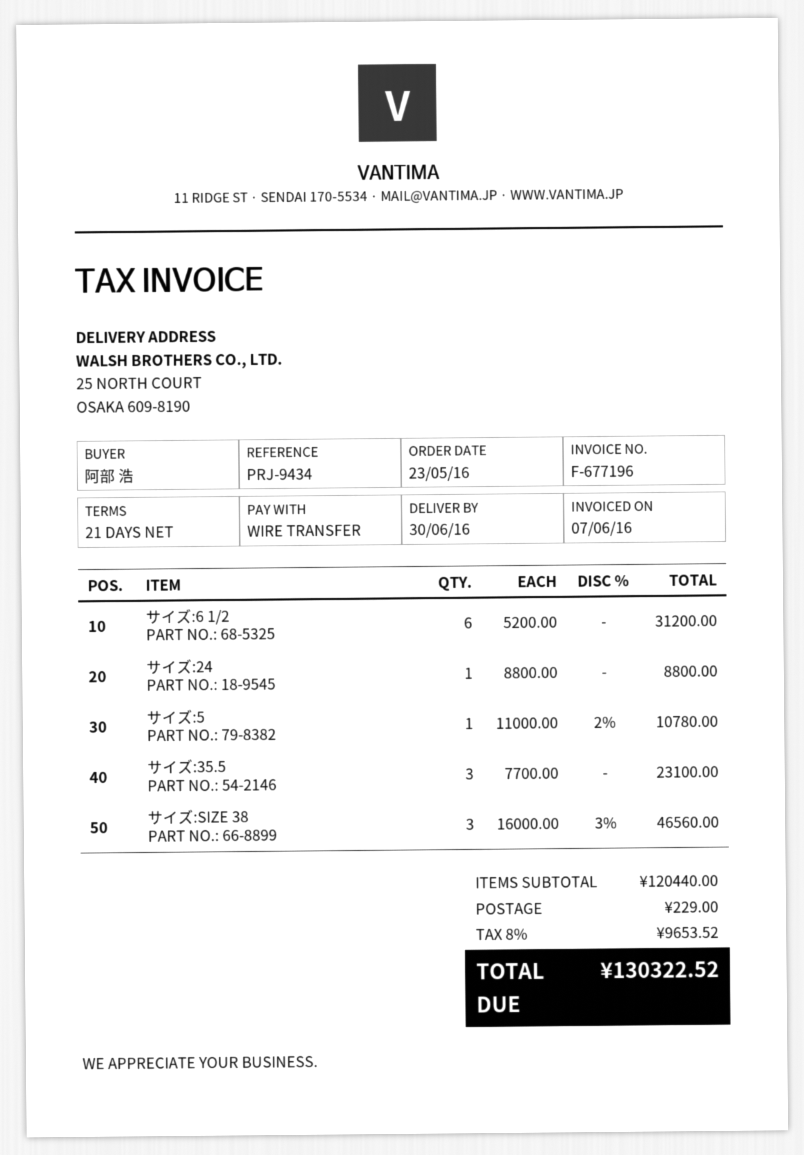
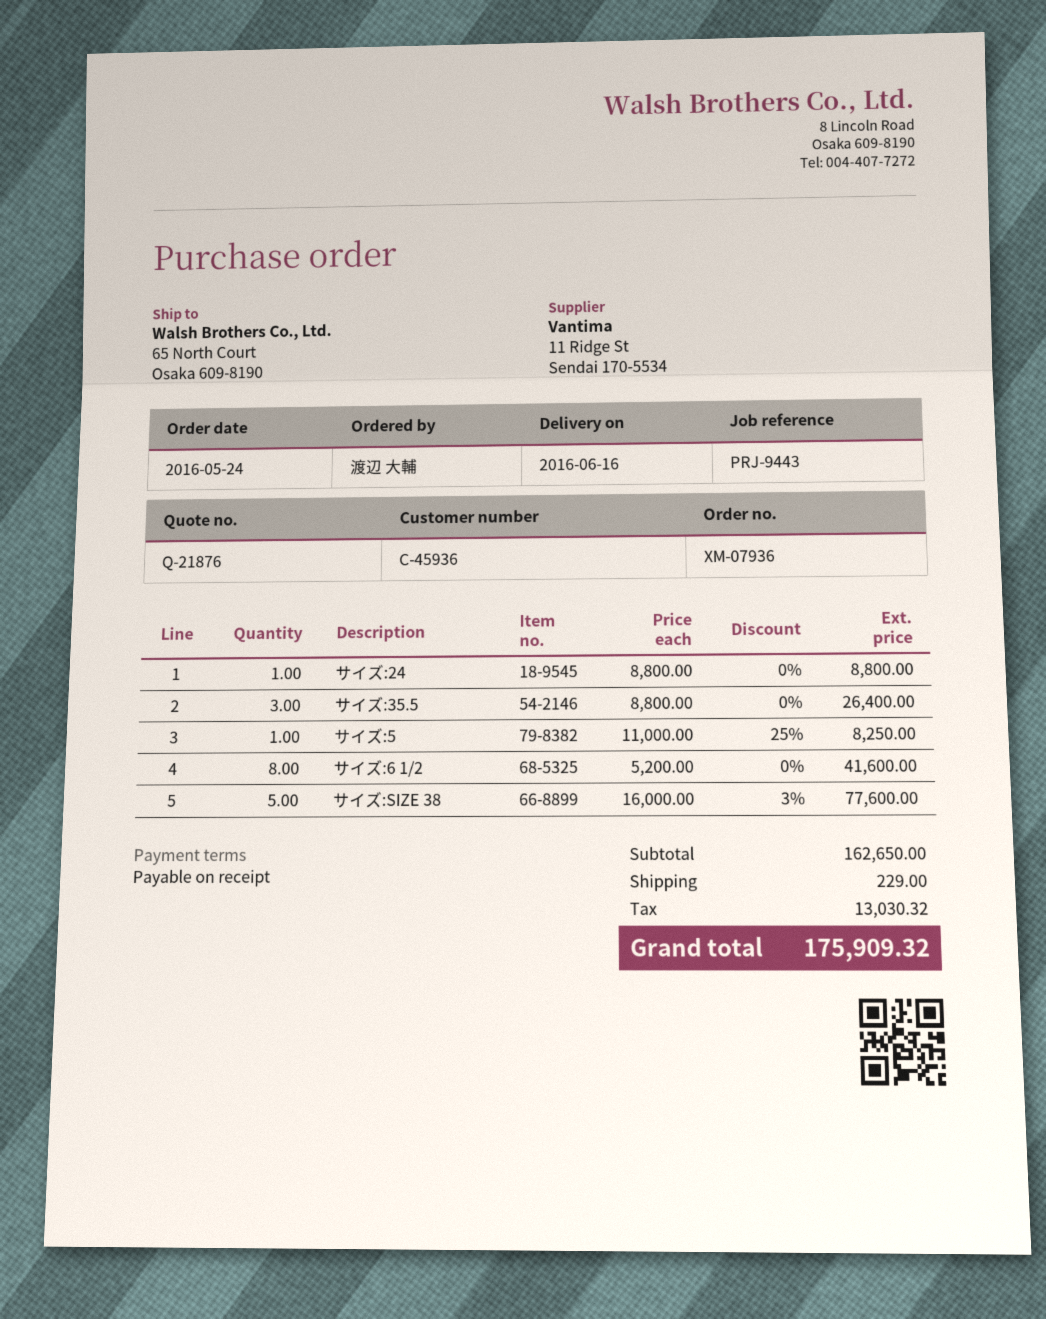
order date: 2016-05-23 -> 2016-05-24
delivery date: 2016-06-30 -> 2016-06-16
payment terms: 21 days -> on receipt
reference: PRJ-9434 -> PRJ-9443
ordered by: 阿部 浩 -> 渡辺 大輔
ship to: 25 NORTH COURT, OSAKA 609-8190 -> 65 North Court, Osaka 609-8190
サイズ:6 1/2: 6 x 5200.00 = 31200.00 -> 8 x 5200.00 = 41600.00
サイズ:5: 1 x 11000.00 - 2% = 10780.00 -> 1 x 11000.00 - 25% = 8250.00
サイズ:35.5: 3 x 7700.00 = 23100.00 -> 3 x 8800.00 = 26400.00
サイズ:SIZE 38: 3 x 16000.00 - 3% = 46560.00 -> 5 x 16000.00 - 3% = 77600.00
subtotal: 120440.00 -> 162650.00
tax: 9653.52 -> 13030.32
total: 130322.52 -> 175909.32

